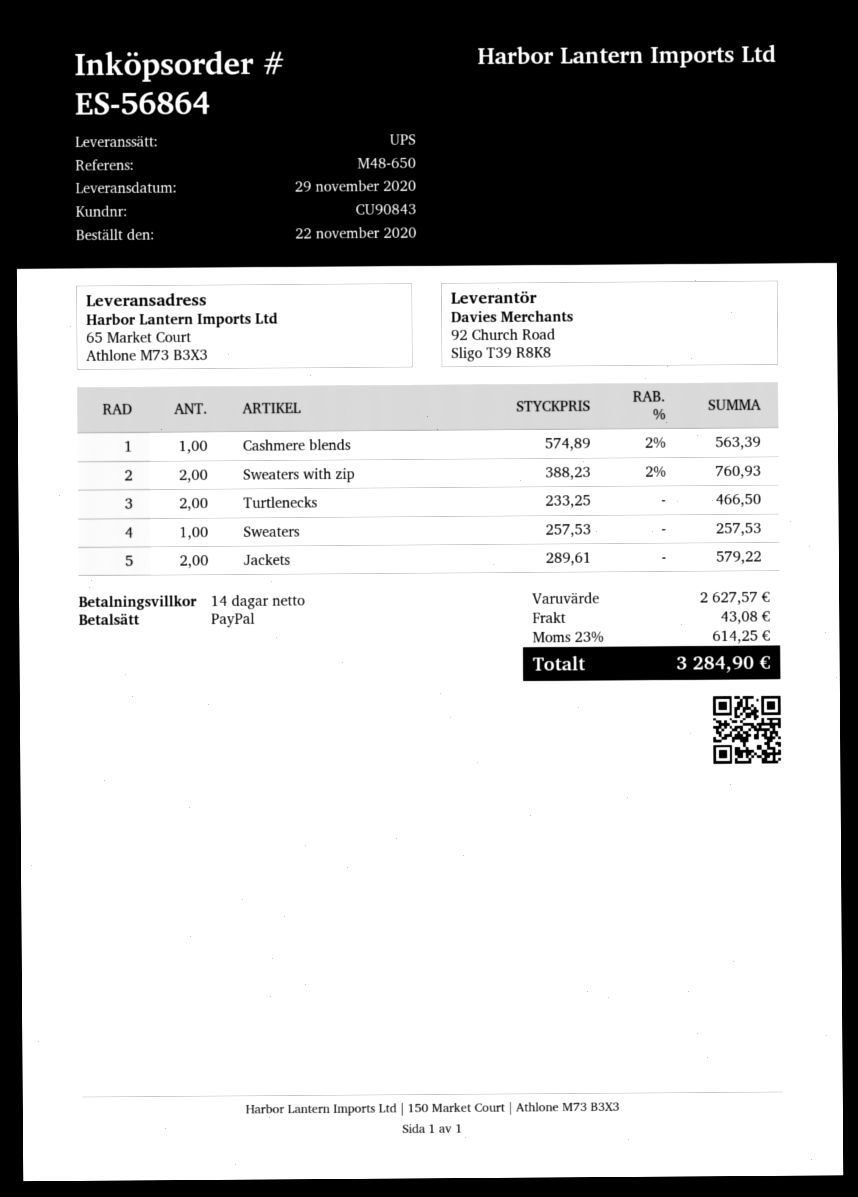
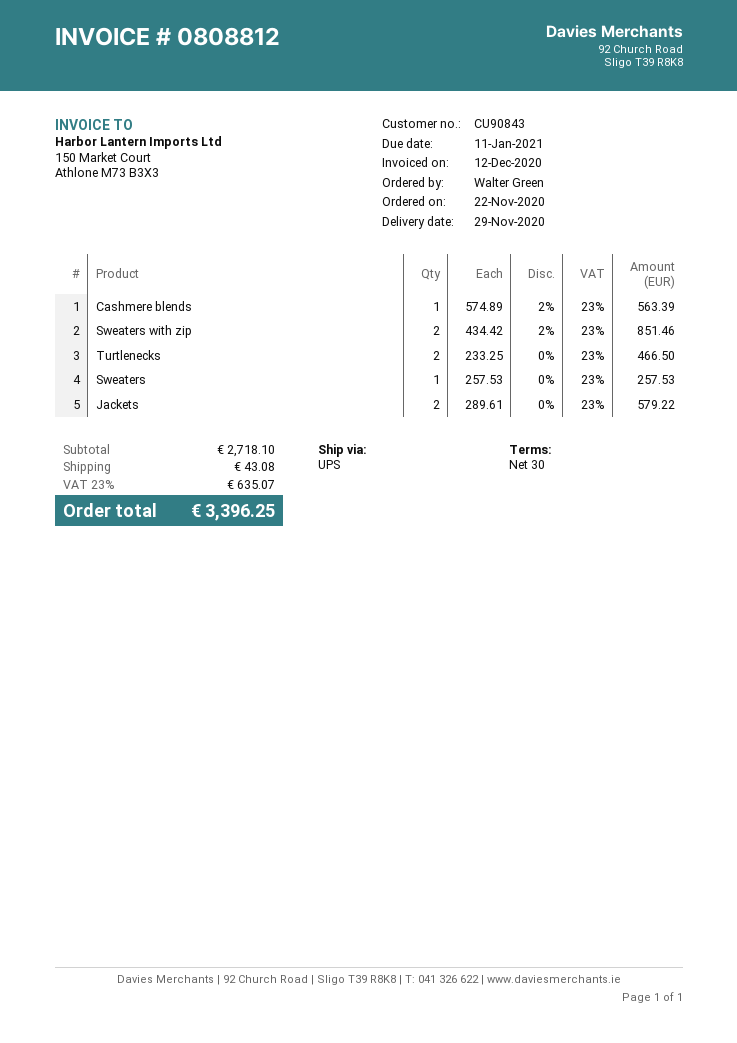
payment terms: 14 days -> 30 days
Sweaters with zip: 2 x 388.23 - 2% = 760.93 -> 2 x 434.42 - 2% = 851.46
subtotal: 2627.57 -> 2718.10
tax: 23% = 614.25 -> 23% = 635.07
total: 3284.90 -> 3396.25

